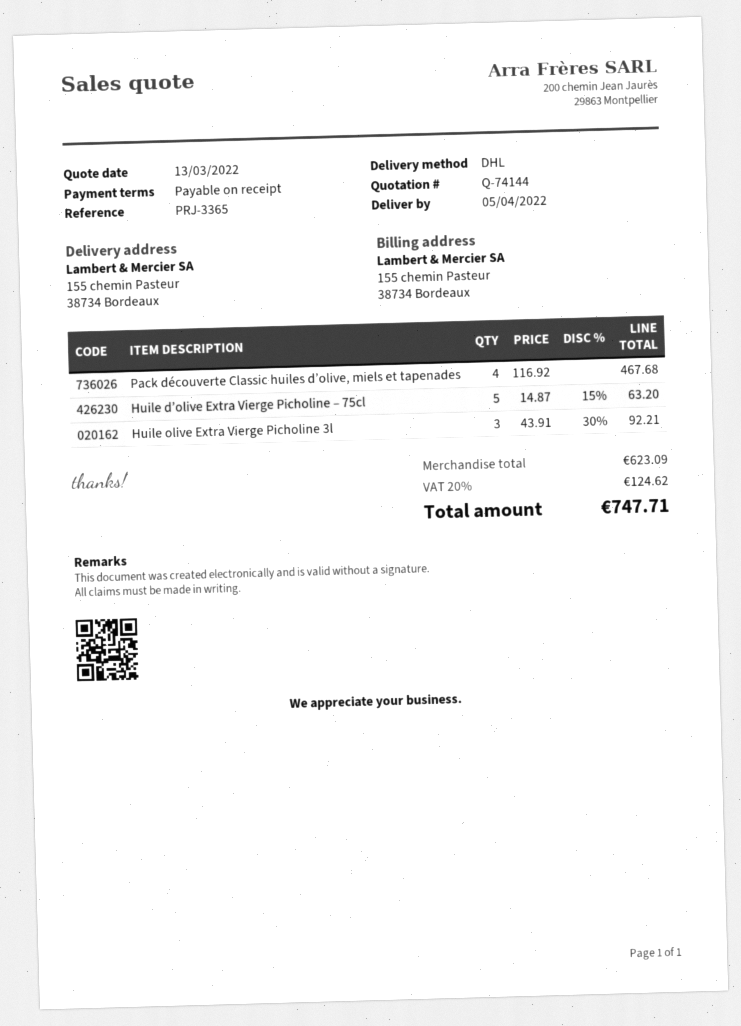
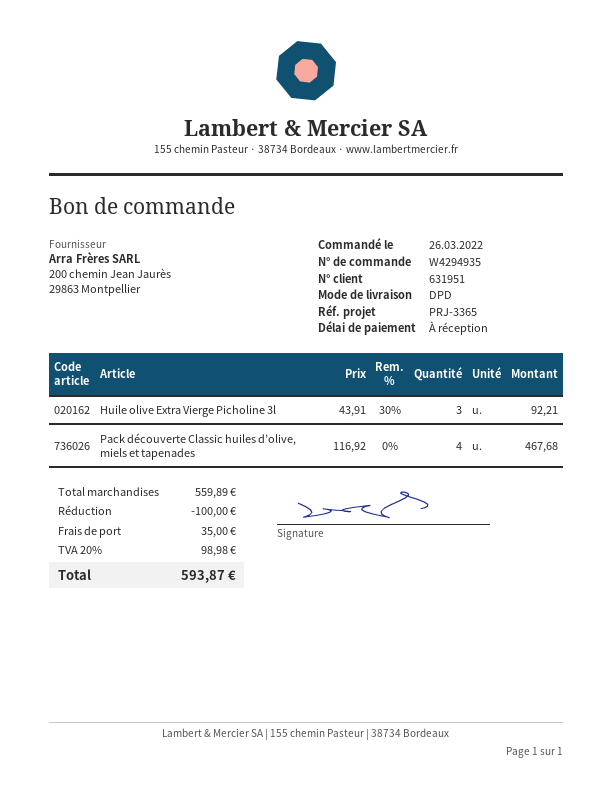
shipping method: DHL -> DPD
Huile d’olive Extra Vierge Picholine – 75cl: 5 x 14.87 - 15% = 63.20 -> none
subtotal: 623.09 -> 559.89
discount: none -> 100.00
shipping: none -> 35.00
tax: 20% = 124.62 -> 20% = 98.98
total: 747.71 -> 593.87

